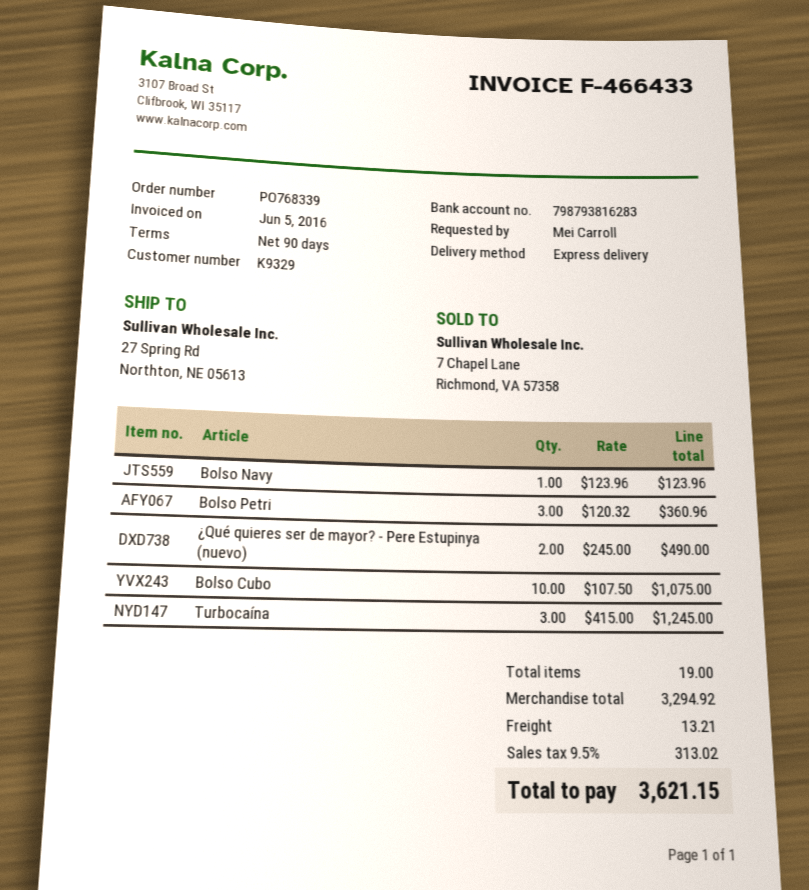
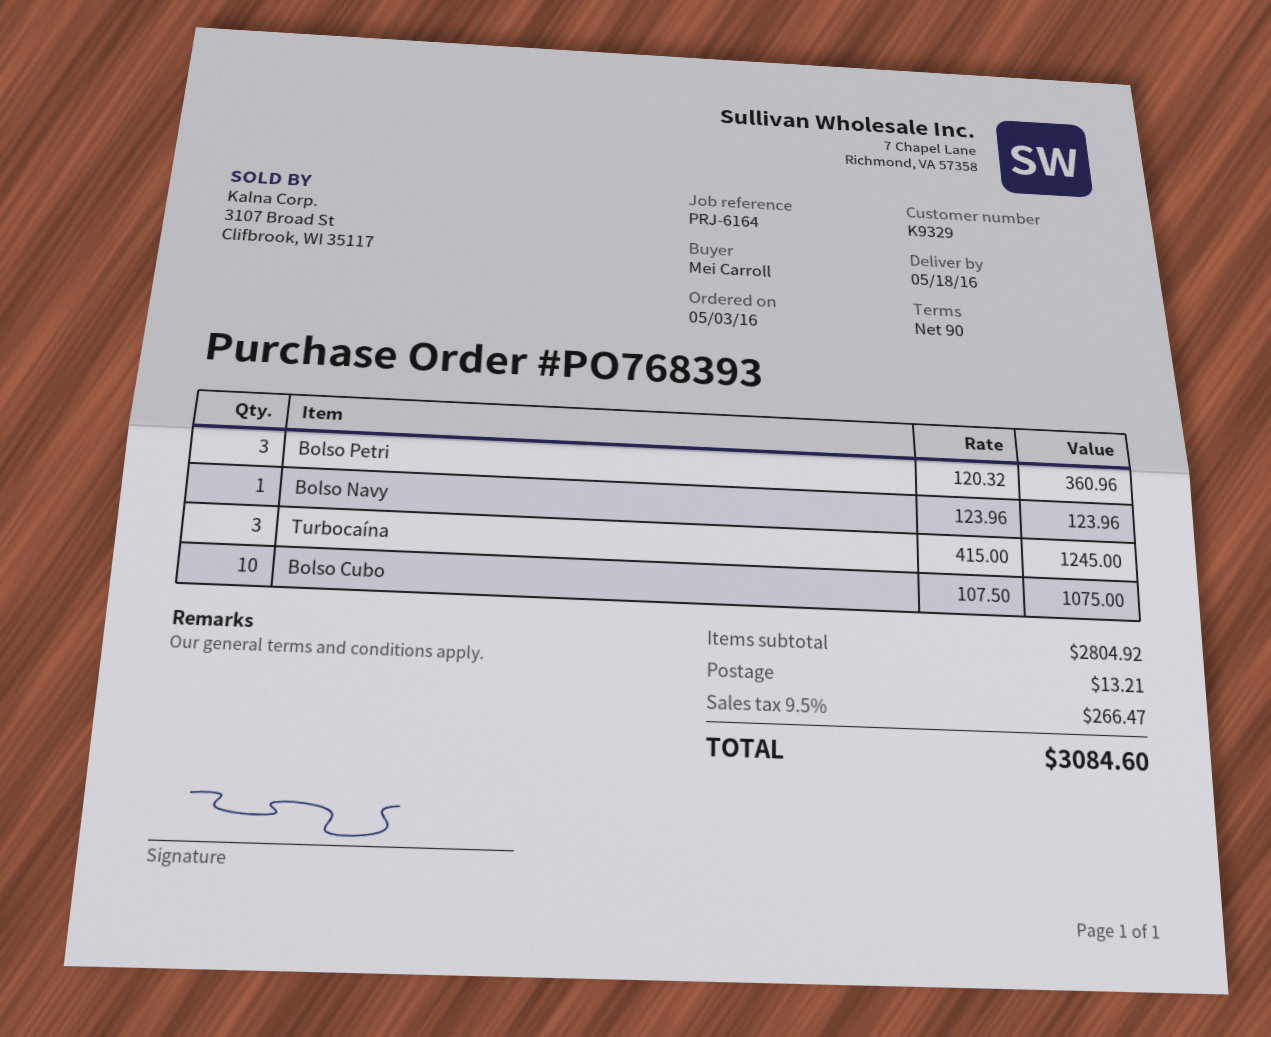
order number: PO768339 -> PO768393
¿Qué quieres ser de mayor? - Pere Estupinya (nuevo): 2 x 245.00 = 490.00 -> none
subtotal: 3294.92 -> 2804.92
tax: 9.5% = 313.02 -> 9.5% = 266.47
total: 3621.15 -> 3084.60

